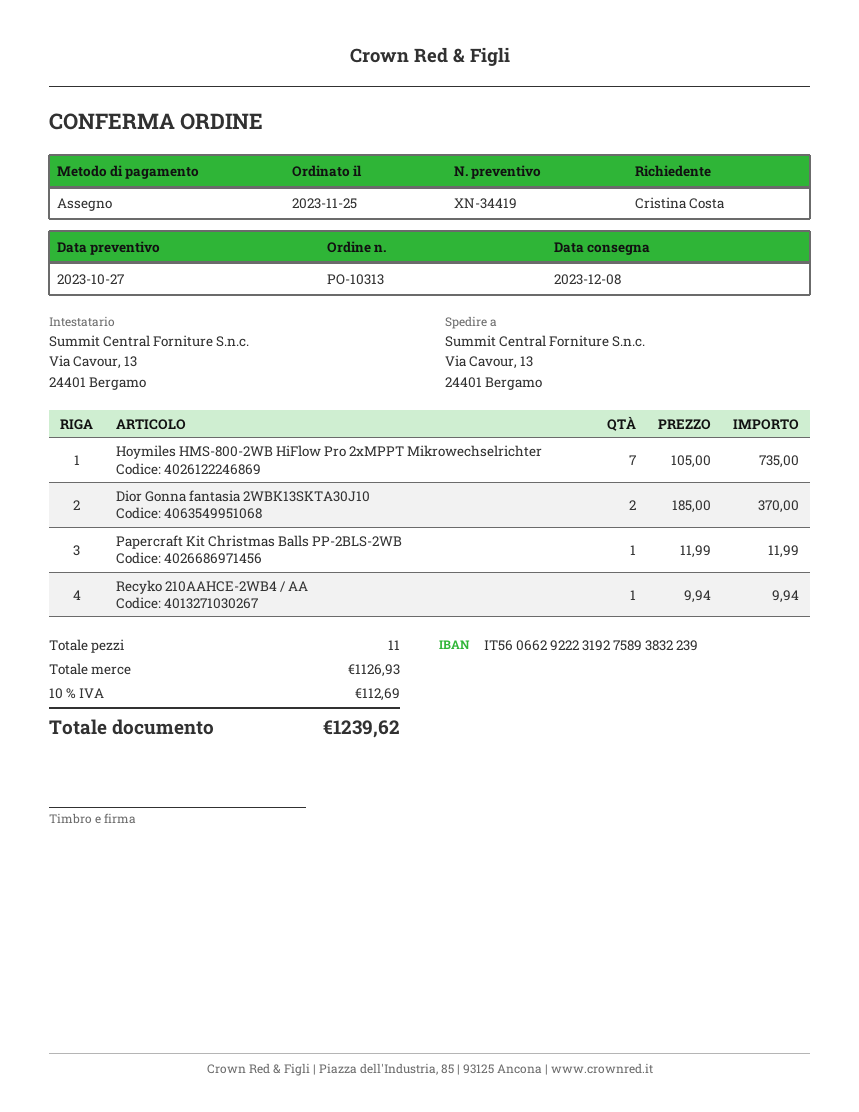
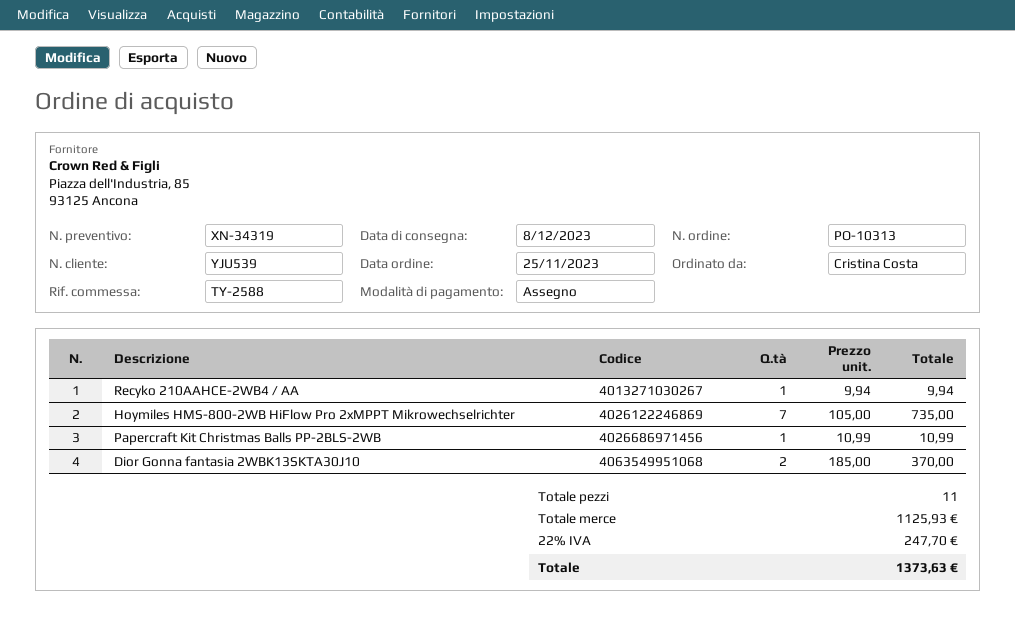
quote number: XN-34419 -> XN-34319
Papercraft Kit Christmas Balls PP-2BLS-2WB: 1 x 11.99 = 11.99 -> 1 x 10.99 = 10.99
subtotal: 1126.93 -> 1125.93
tax: 10% = 112.69 -> 22% = 247.70
total: 1239.62 -> 1373.63

